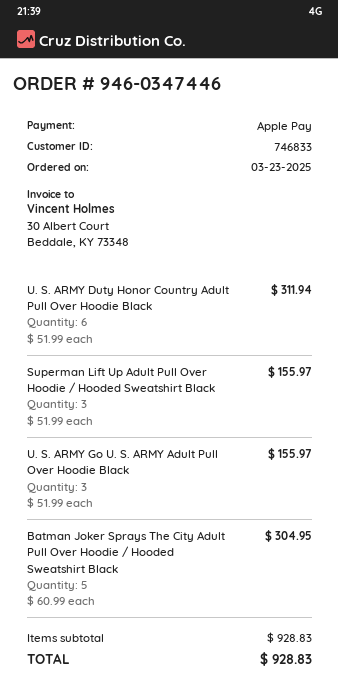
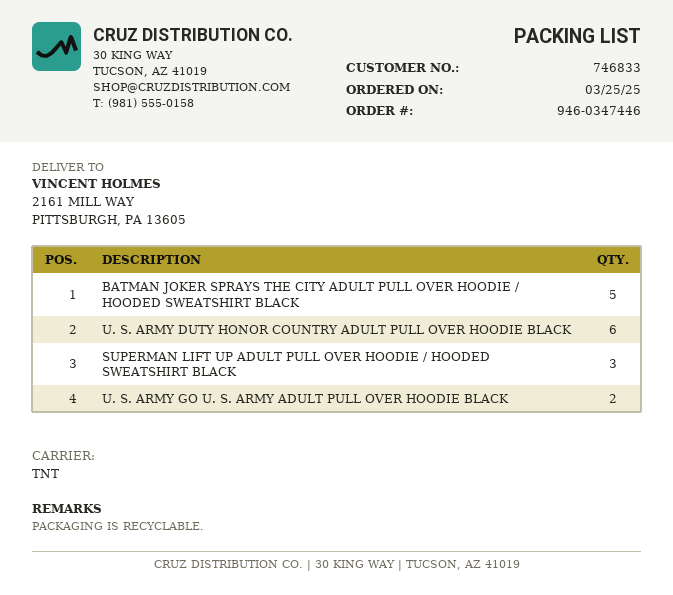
order date: 2025-03-23 -> 2025-03-25
U. S. ARMY Go U. S. ARMY Adult Pull Over Hoodie Black: 3 -> 2

